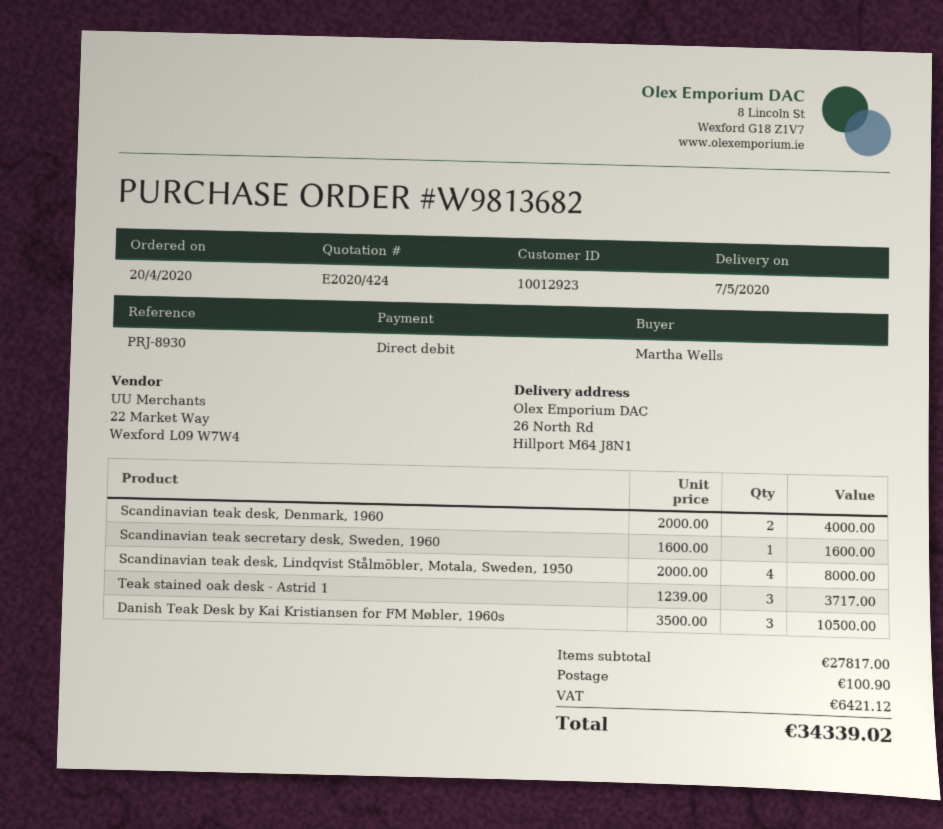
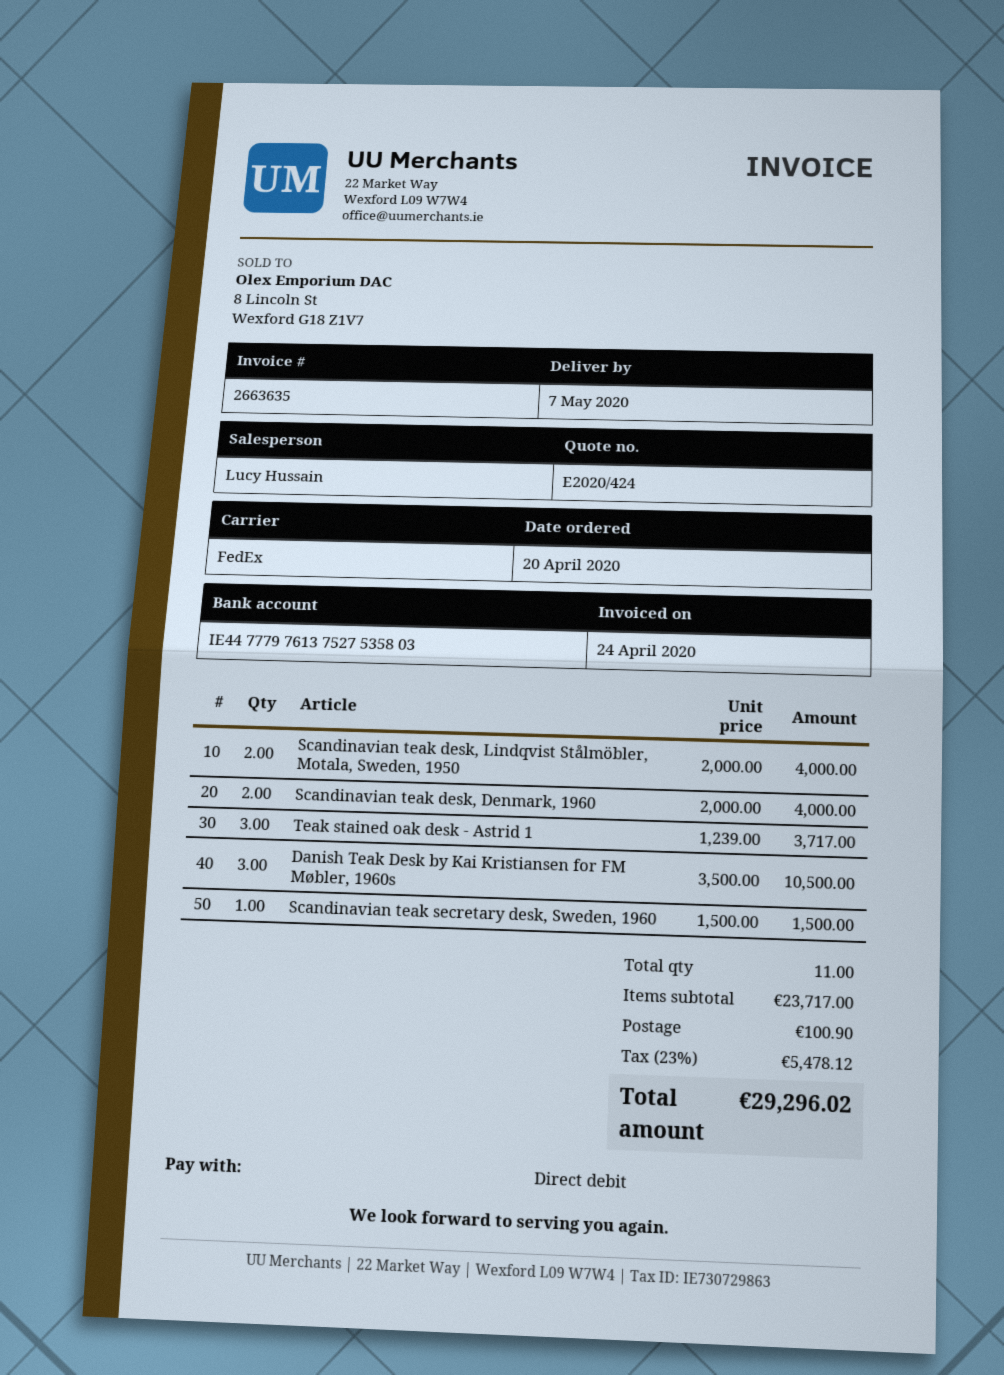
Scandinavian teak secretary desk, Sweden, 1960: 1 x 1600.00 = 1600.00 -> 1 x 1500.00 = 1500.00
Scandinavian teak desk, Lindqvist Stålmöbler, Motala, Sweden, 1950: 4 x 2000.00 = 8000.00 -> 2 x 2000.00 = 4000.00
subtotal: 27817.00 -> 23717.00
tax: 6421.12 -> 5478.12
total: 34339.02 -> 29296.02

